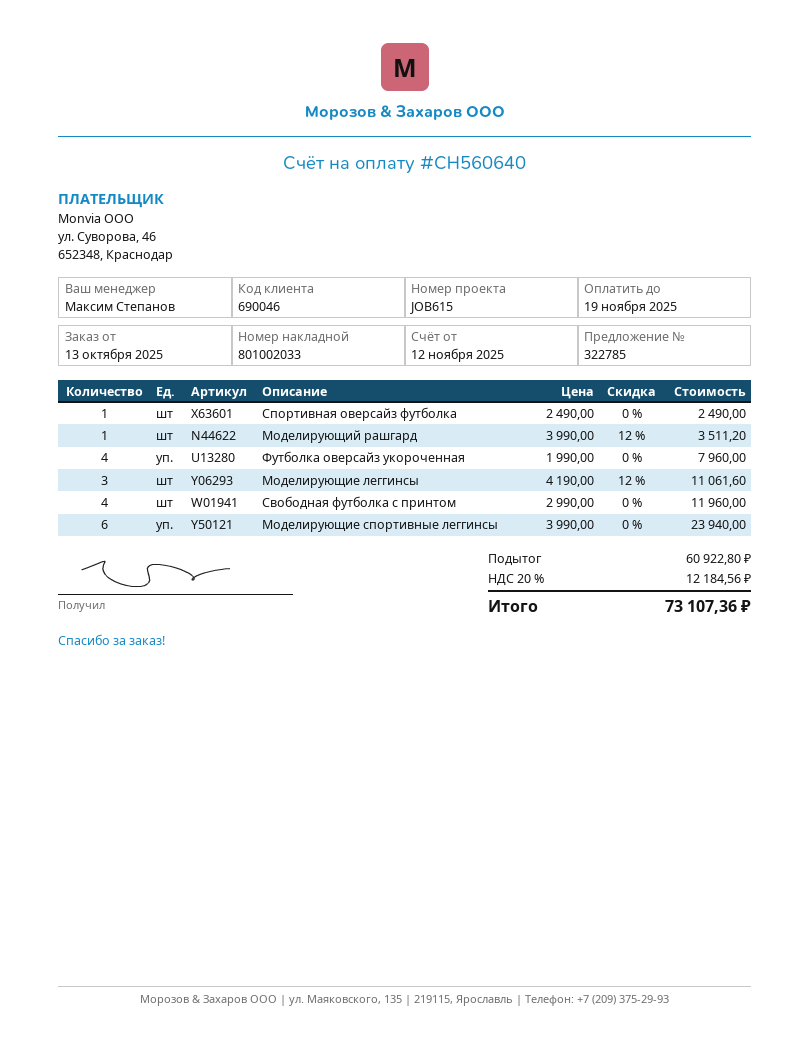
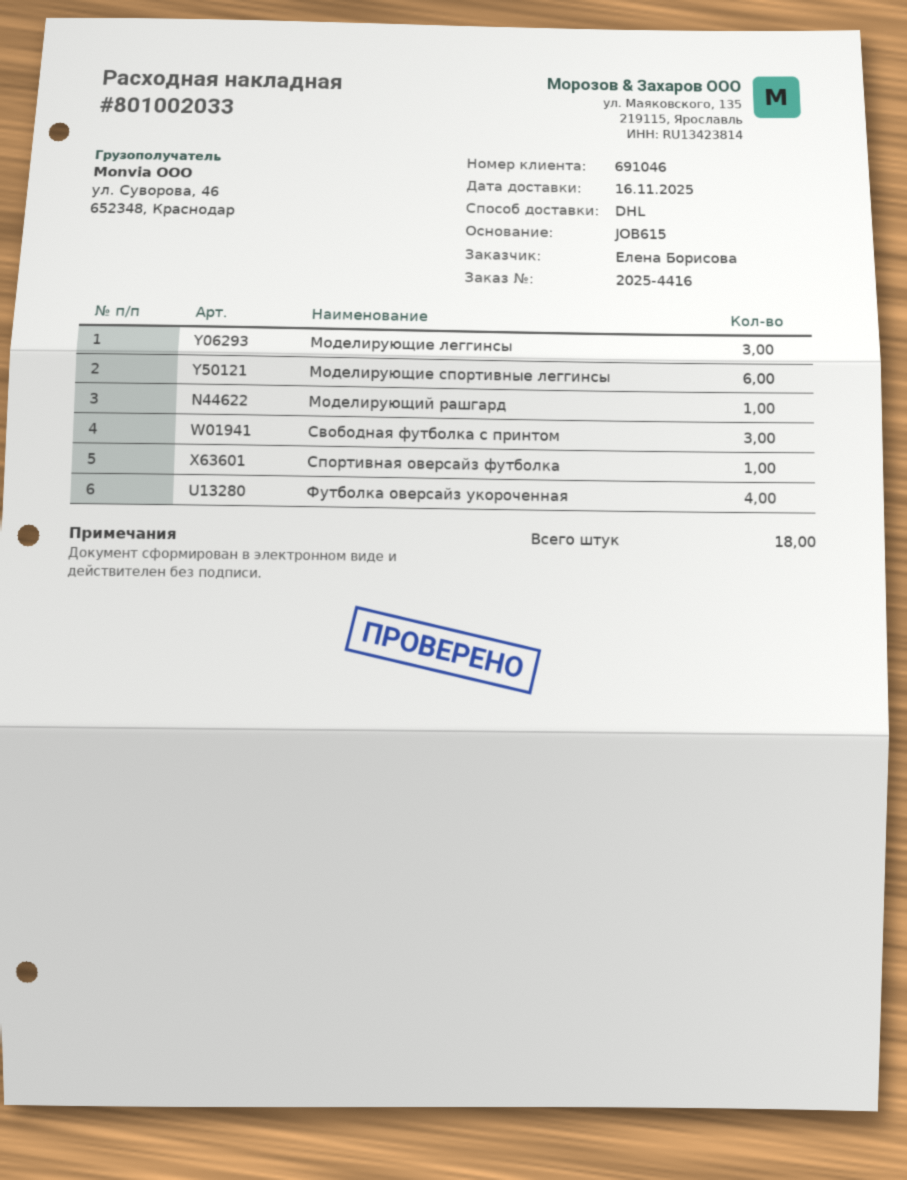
customer number: 690046 -> 691046
Свободная футболка с принтом: 4 -> 3

